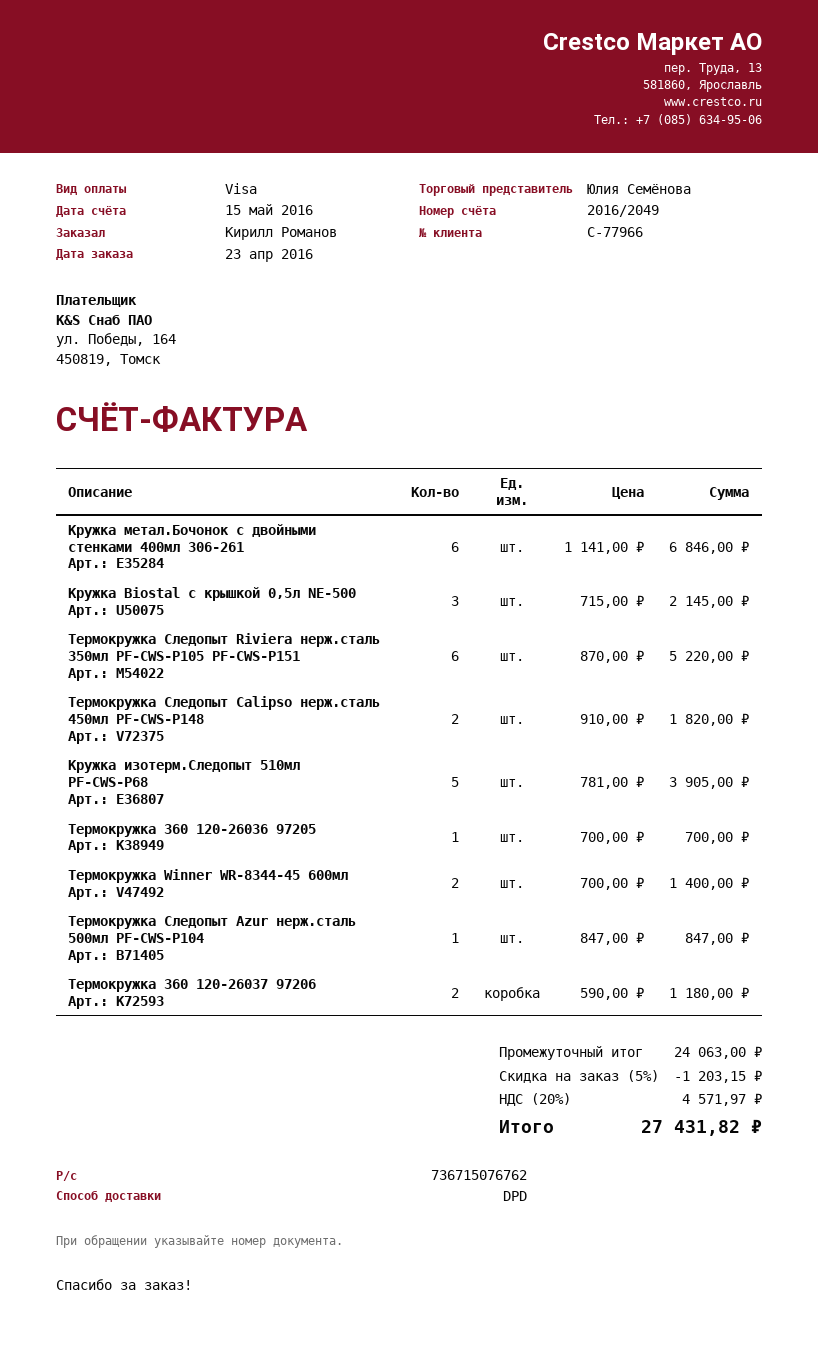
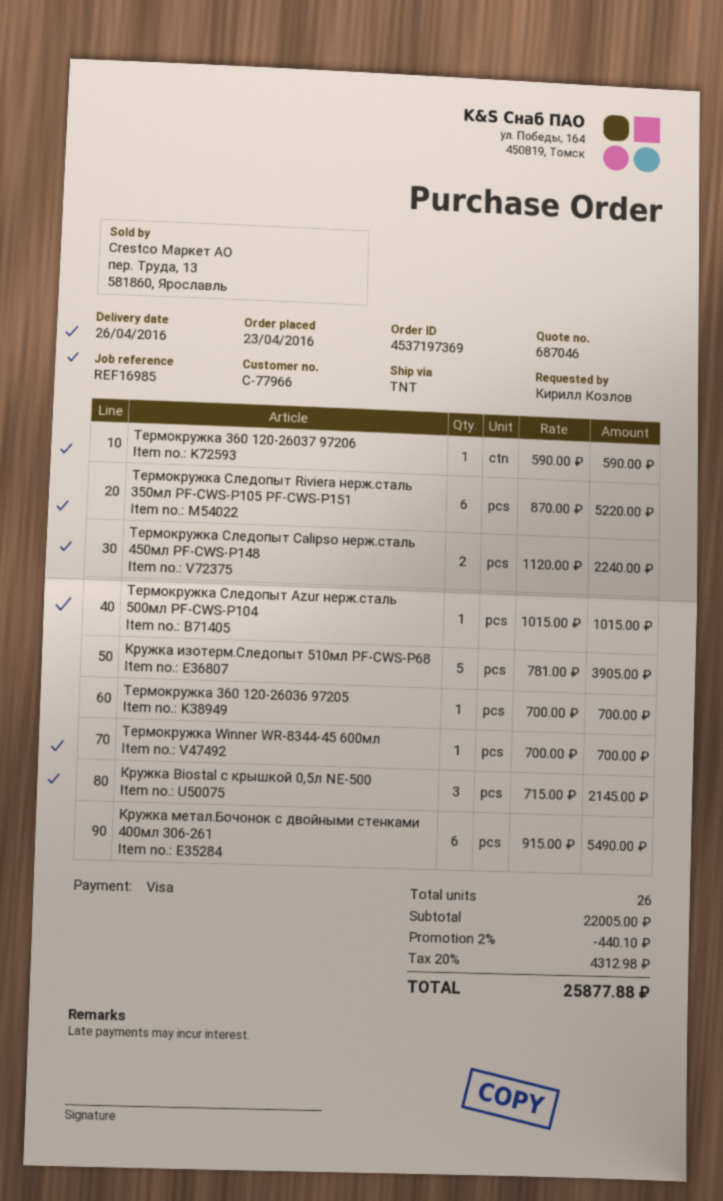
ordered by: Кирилл Романов -> Кирилл Козлов
shipping method: DPD -> TNT
Кружка метал.Бочонок с двойными стенками 400мл 306-261: 6 x 1141.00 = 6846.00 -> 6 x 915.00 = 5490.00
Термокружка Следопыт Calipso нерж.сталь 450мл PF-CWS-P148: 2 x 910.00 = 1820.00 -> 2 x 1120.00 = 2240.00
Термокружка Winner WR-8344-45 600мл: 2 x 700.00 = 1400.00 -> 1 x 700.00 = 700.00
Термокружка Следопыт Azur нерж.сталь 500мл PF-CWS-P104: 1 x 847.00 = 847.00 -> 1 x 1015.00 = 1015.00
Термокружка 360 120-26037 97206: 2 x 590.00 = 1180.00 -> 1 x 590.00 = 590.00
subtotal: 24063.00 -> 22005.00
discount: 5% = 1203.15 -> 2% = 440.10
tax: 20% = 4571.97 -> 20% = 4312.98
total: 27431.82 -> 25877.88

